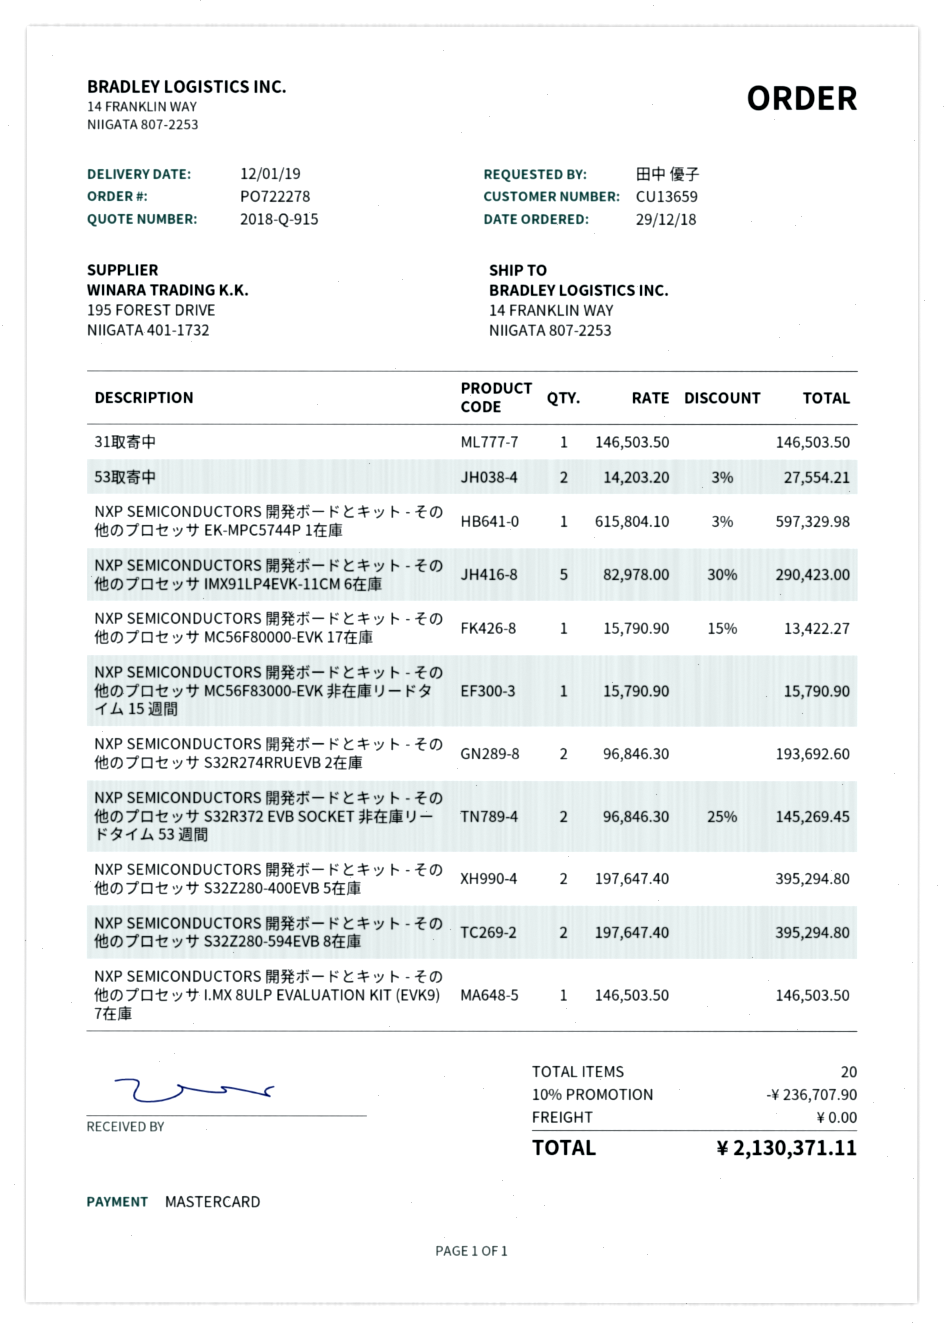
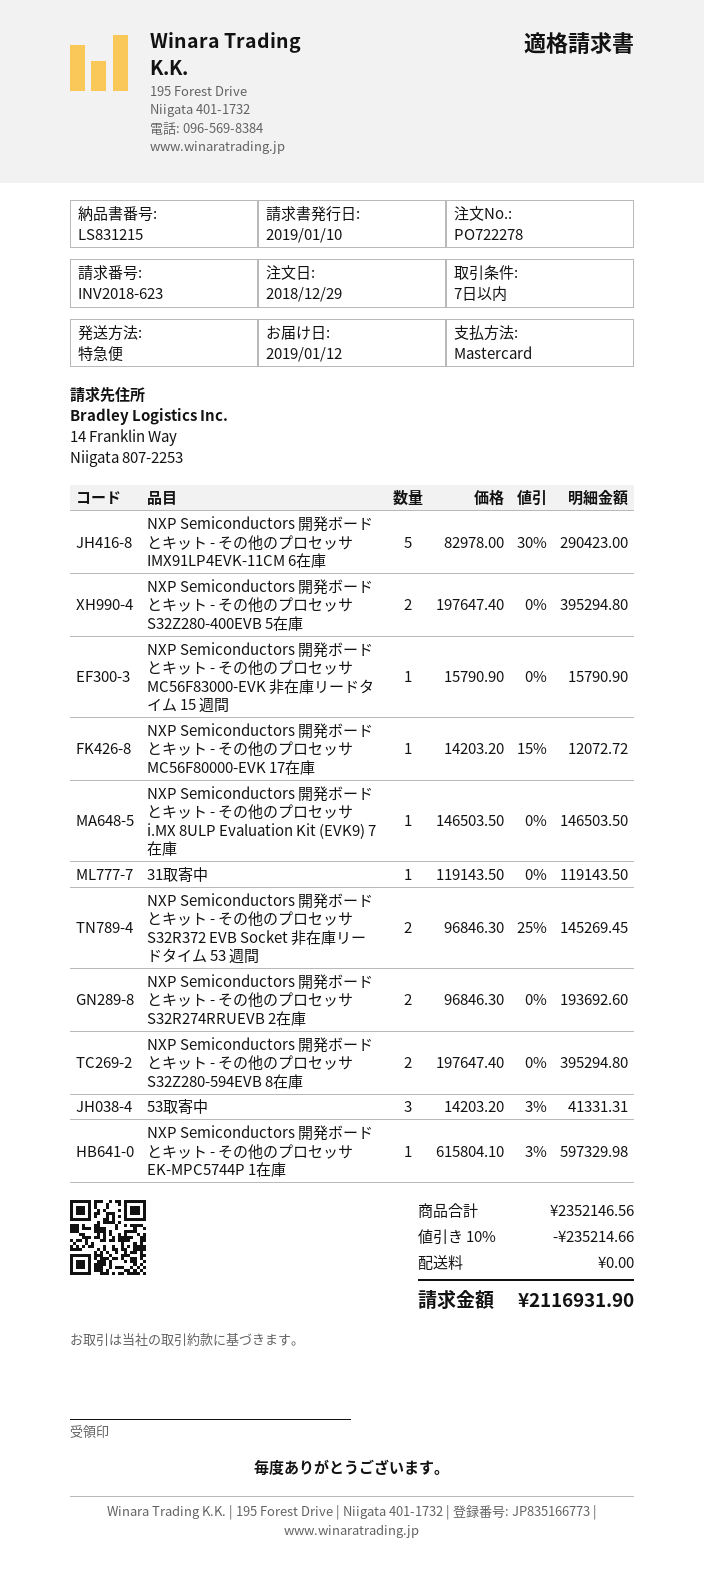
31取寄中: 1 x 146503.50 = 146503.50 -> 1 x 119143.50 = 119143.50
53取寄中: 2 x 14203.20 - 3% = 27554.21 -> 3 x 14203.20 - 3% = 41331.31
NXP SEMICONDUCTORS 開発ボードとキット - その他のプロセッサ MC56F80000-EVK 17在庫: 1 x 15790.90 - 15% = 13422.27 -> 1 x 14203.20 - 15% = 12072.72
discount: 10% = 236707.90 -> 10% = 235214.66
total: 2130371.11 -> 2116931.90

